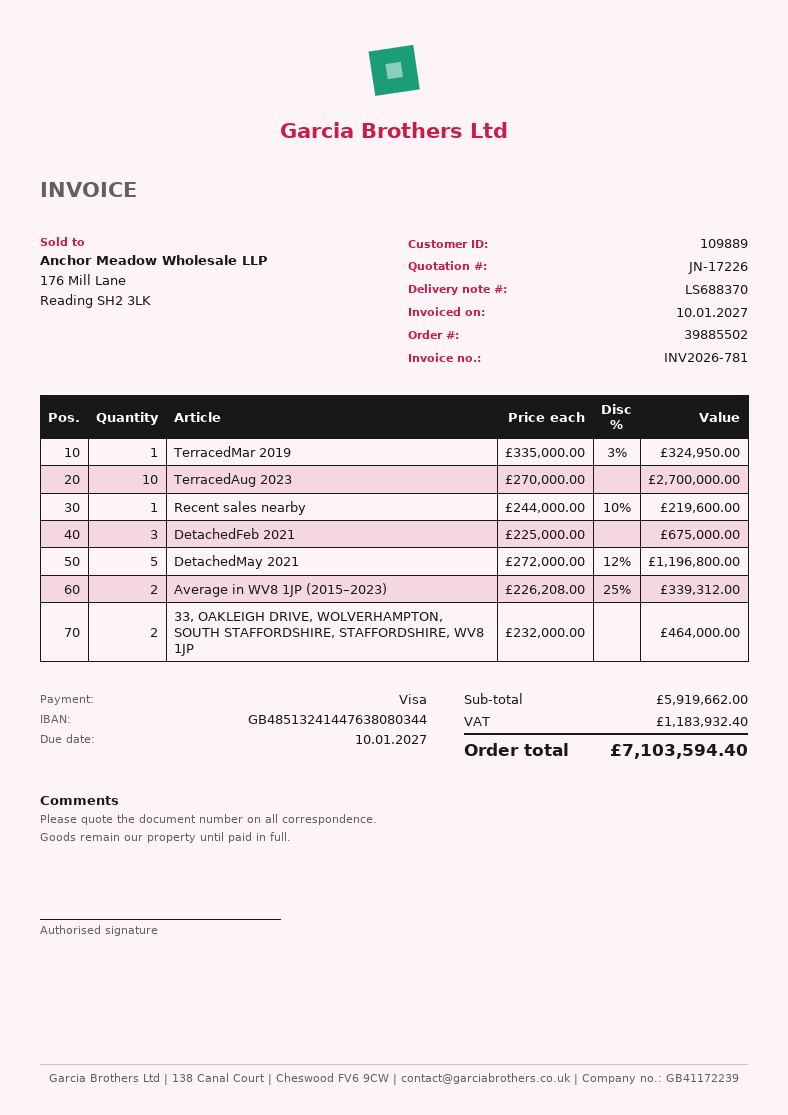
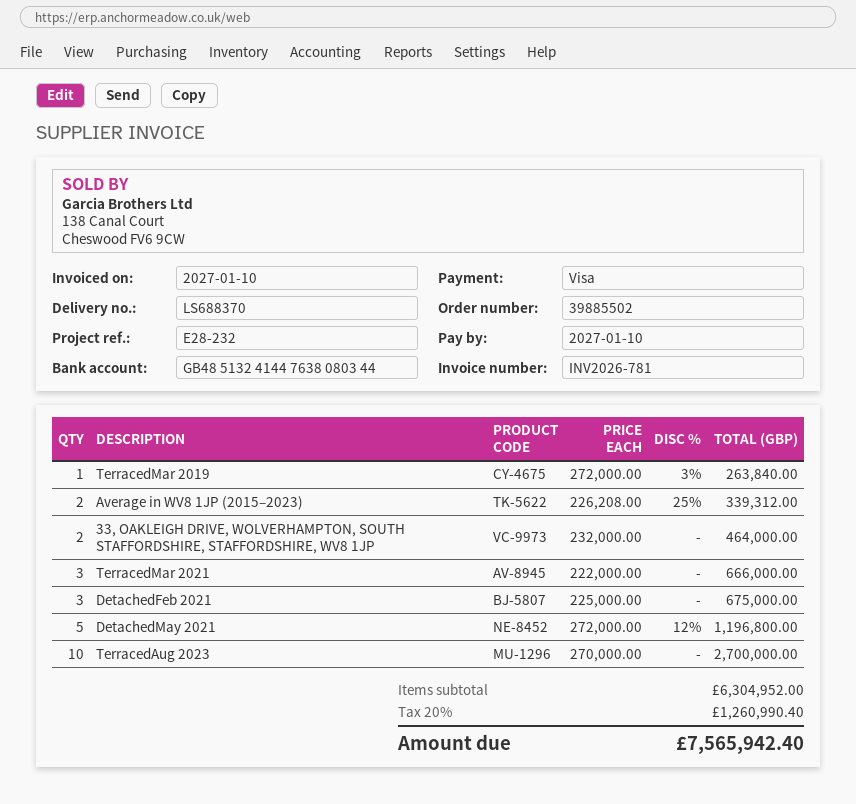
TerracedMar 2019: 1 x 335000.00 - 3% = 324950.00 -> 1 x 272000.00 - 3% = 263840.00
Recent sales nearby: 1 x 244000.00 - 10% = 219600.00 -> none
TerracedMar 2021: none -> 3 x 222000.00 = 666000.00
subtotal: 5919662.00 -> 6304952.00
tax: 1183932.40 -> 1260990.40
total: 7103594.40 -> 7565942.40

